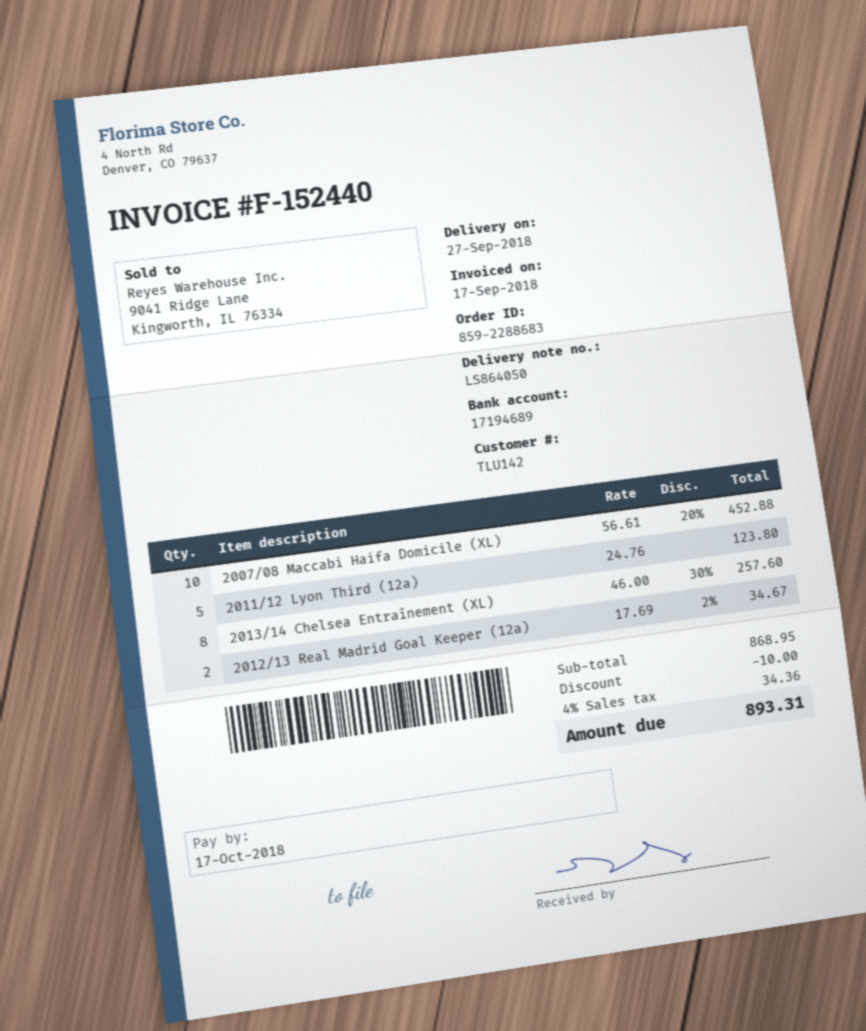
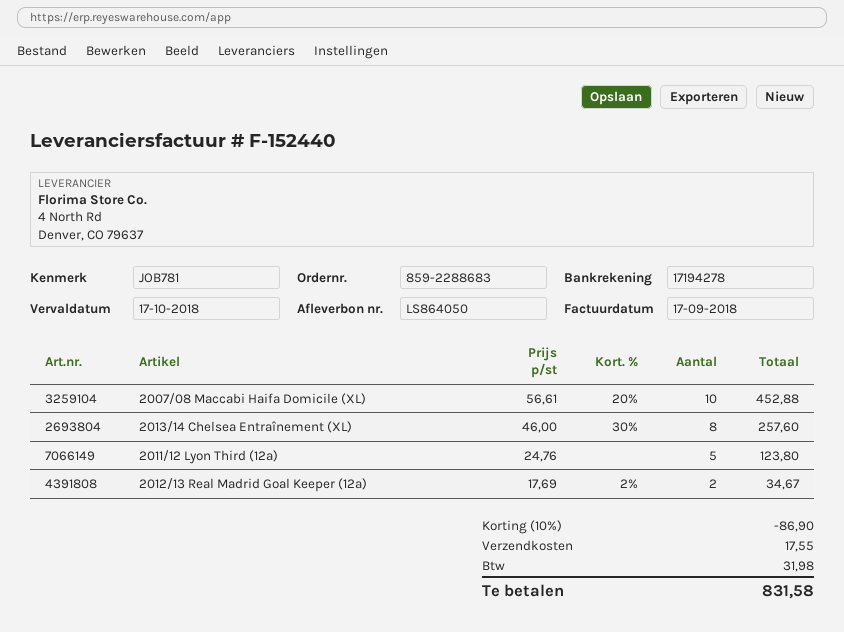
bank account: 17194689 -> 17194278
discount: 10.00 -> 86.90
shipping: none -> 17.55
tax: 34.36 -> 31.98
total: 893.31 -> 831.58

